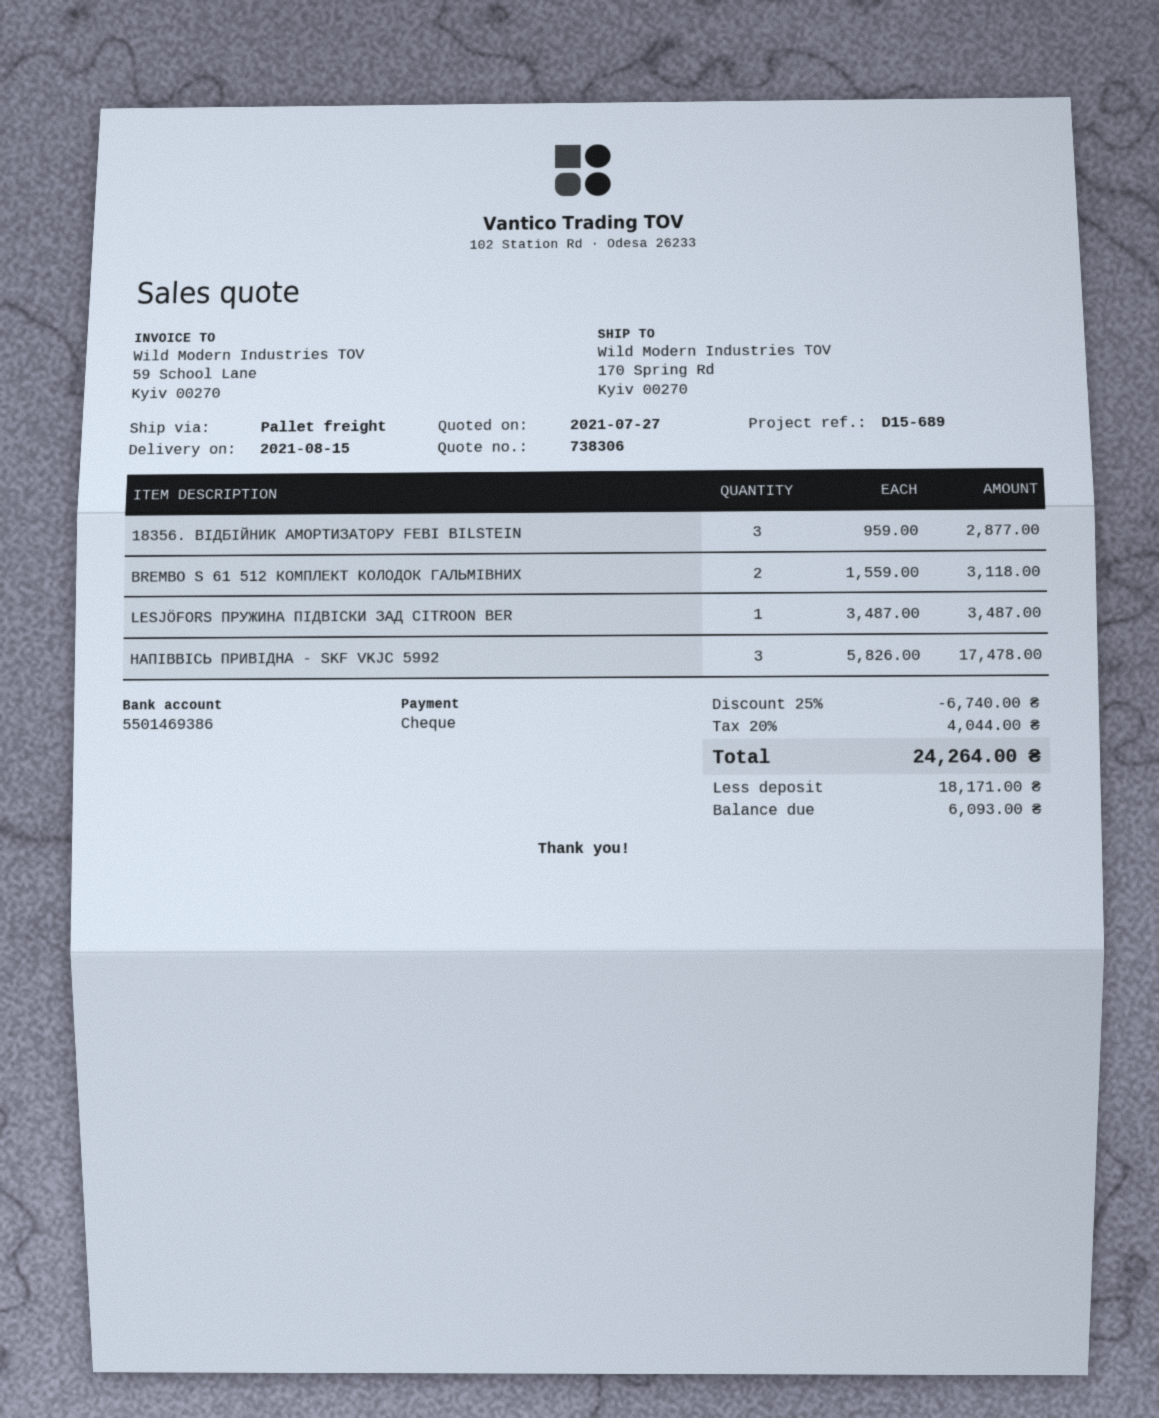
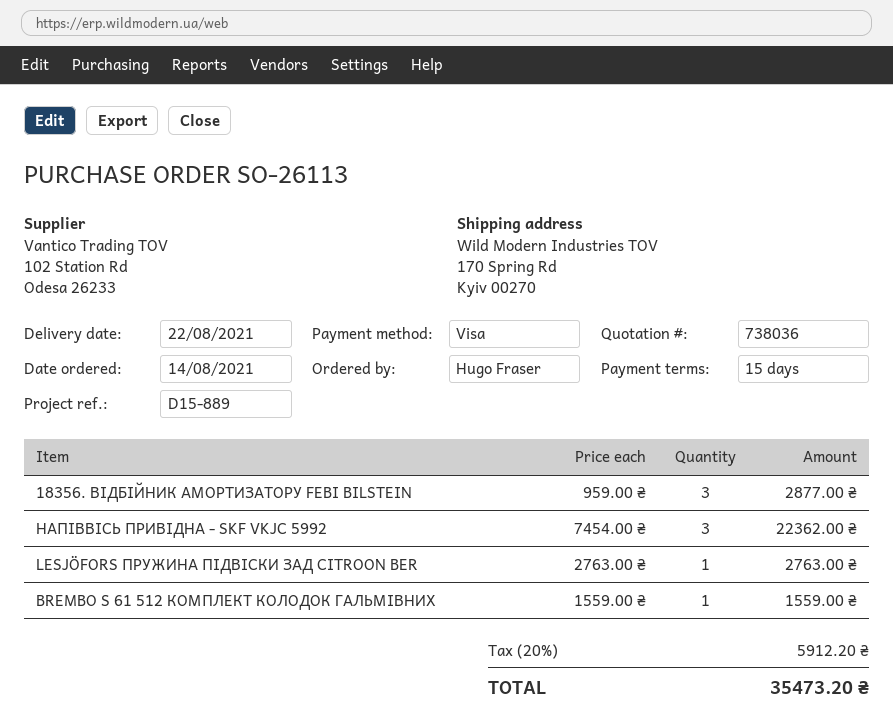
quote number: 738306 -> 738036
delivery date: 2021-08-15 -> 2021-08-22
reference: D15-689 -> D15-889
payment method: cheque -> Visa
BREMBO S 61 512 КОМПЛЕКТ КОЛОДОК ГАЛЬМІВНИХ: 2 x 1559.00 = 3118.00 -> 1 x 1559.00 = 1559.00
LESJÖFORS ПРУЖИНА ПІДВІСКИ ЗАД CITROON BER: 1 x 3487.00 = 3487.00 -> 1 x 2763.00 = 2763.00
НАПІВВІСЬ ПРИВІДНА - SKF VKJC 5992: 3 x 5826.00 = 17478.00 -> 3 x 7454.00 = 22362.00
discount: 25% = 6740.00 -> none
tax: 20% = 4044.00 -> 20% = 5912.20
total: 24264.00 -> 35473.20

